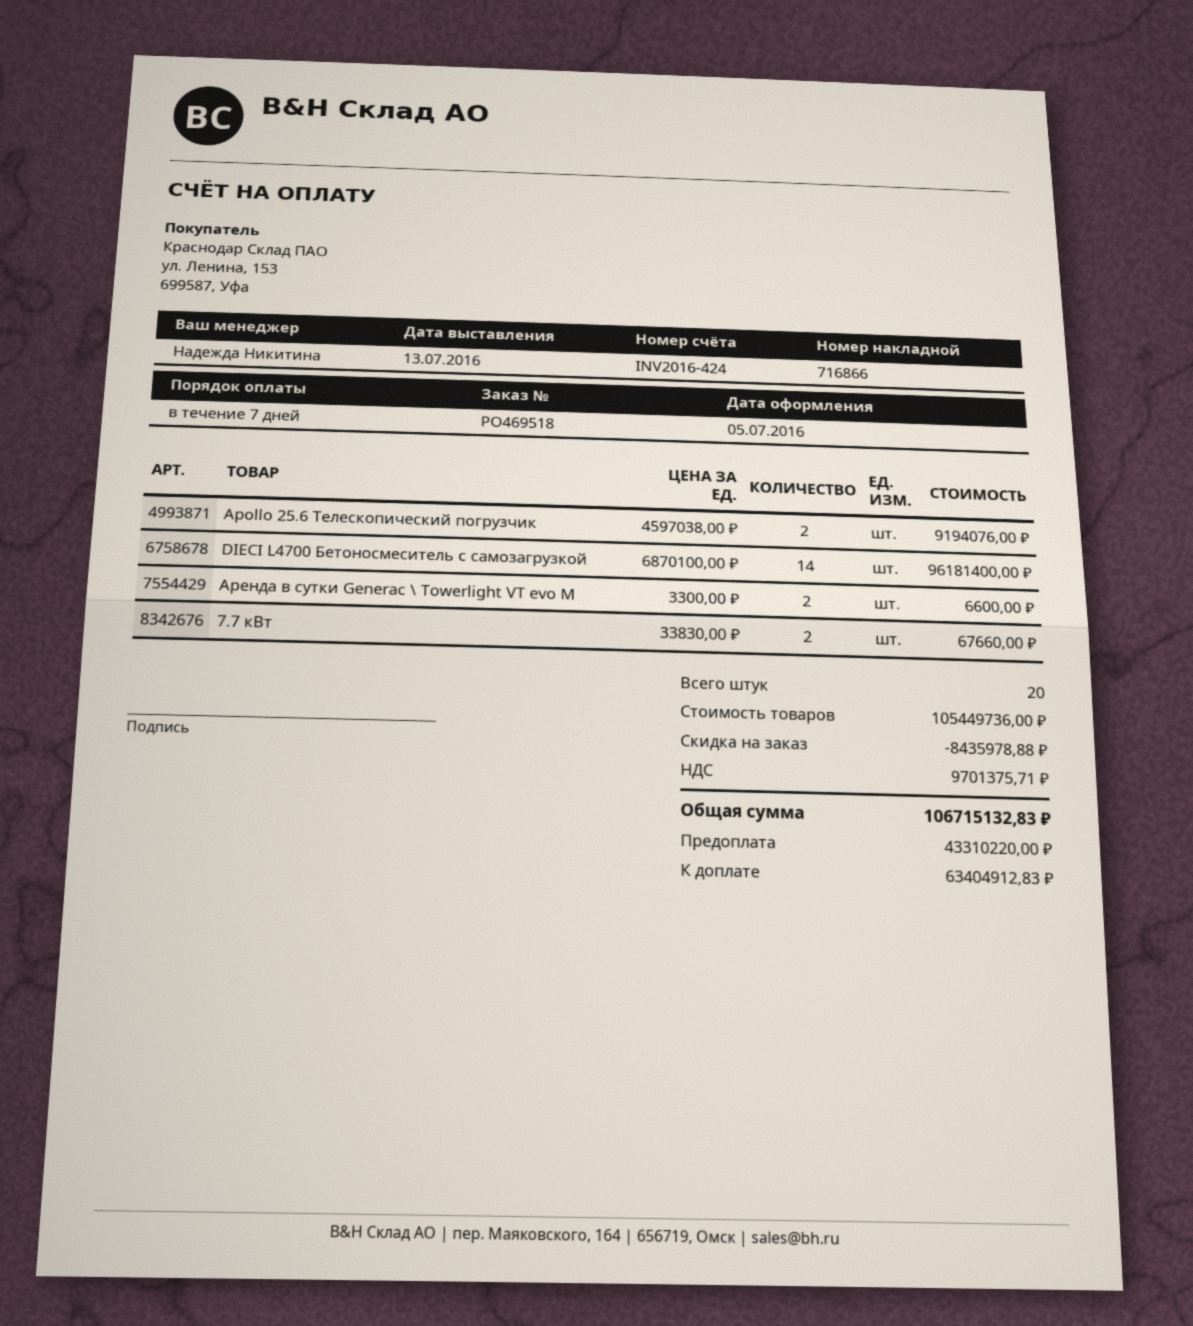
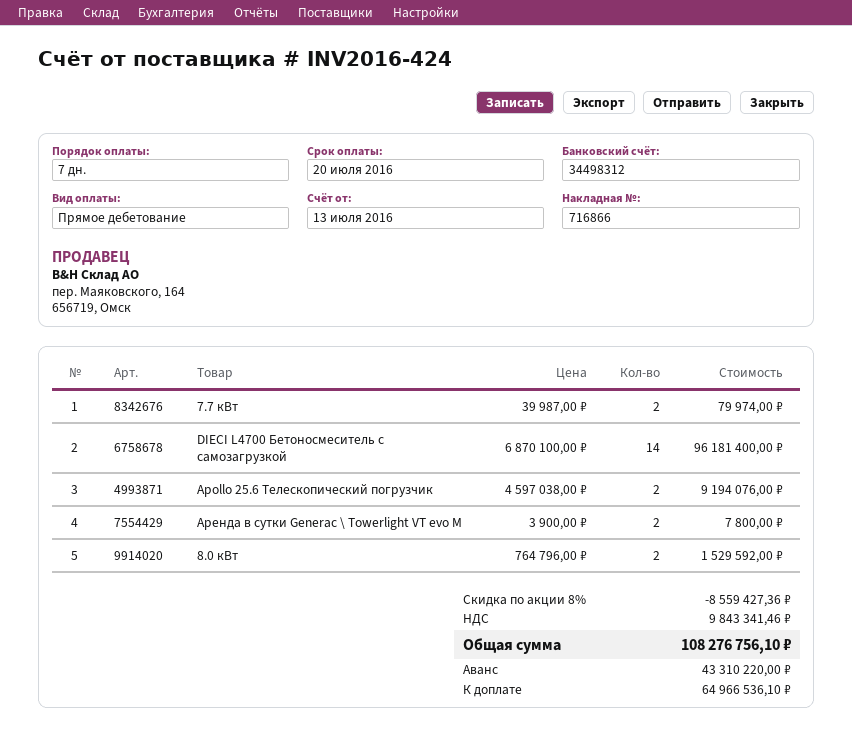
Аренда в сутки Generac \ Towerlight VT evo М: 2 x 3300.00 = 6600.00 -> 2 x 3900.00 = 7800.00
7.7 кВт: 2 x 33830.00 = 67660.00 -> 2 x 39987.00 = 79974.00
8.0 кВт: none -> 2 x 764796.00 = 1529592.00
discount: 8435978.88 -> 8559427.36
tax: 9701375.71 -> 9843341.46
total: 106715132.83 -> 108276756.10
balance: 63404912.83 -> 64966536.10

